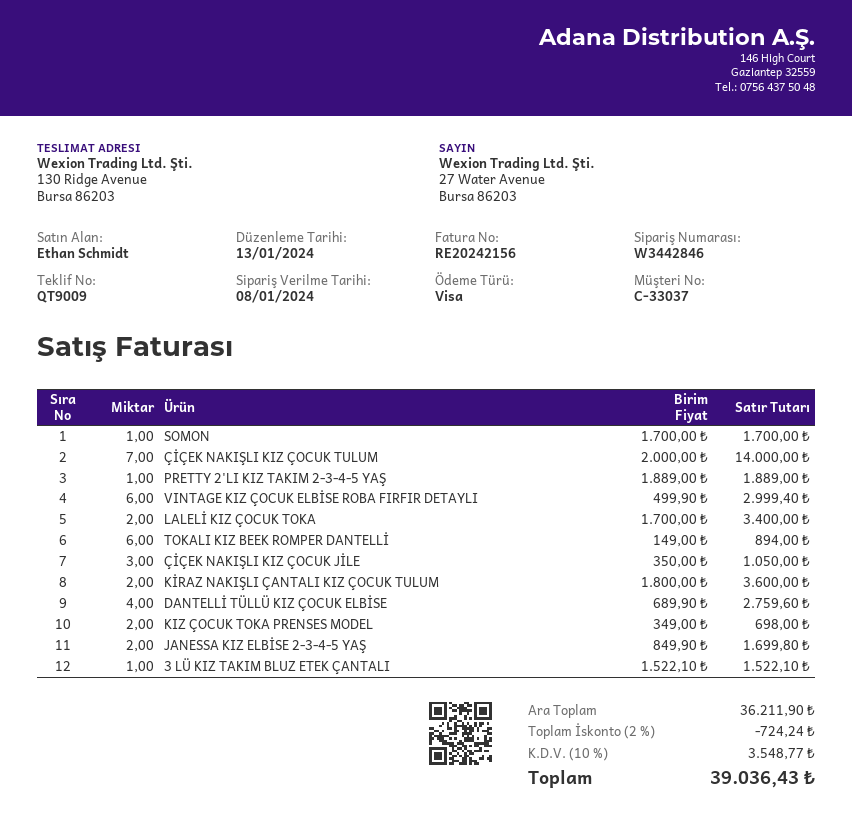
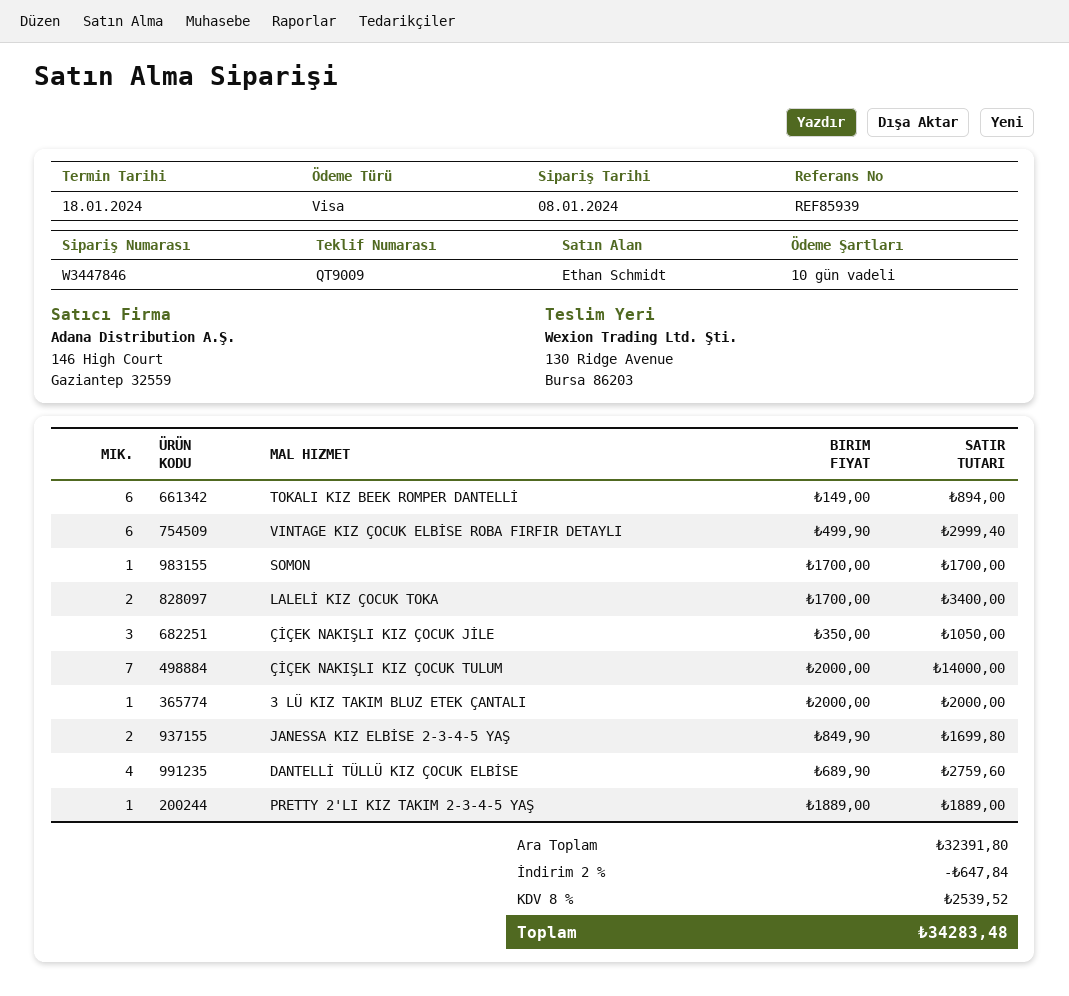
order number: W3442846 -> W3447846
KİRAZ NAKIŞLI ÇANTALI KIZ ÇOCUK TULUM: 2 x 1800.00 = 3600.00 -> none
KIZ ÇOCUK TOKA PRENSES MODEL: 2 x 349.00 = 698.00 -> none
3 LÜ KIZ TAKIM BLUZ ETEK ÇANTALI: 1 x 1522.10 = 1522.10 -> 1 x 2000.00 = 2000.00
subtotal: 36211.90 -> 32391.80
discount: 2% = 724.24 -> 2% = 647.84
tax: 10% = 3548.77 -> 8% = 2539.52
total: 39036.43 -> 34283.48

